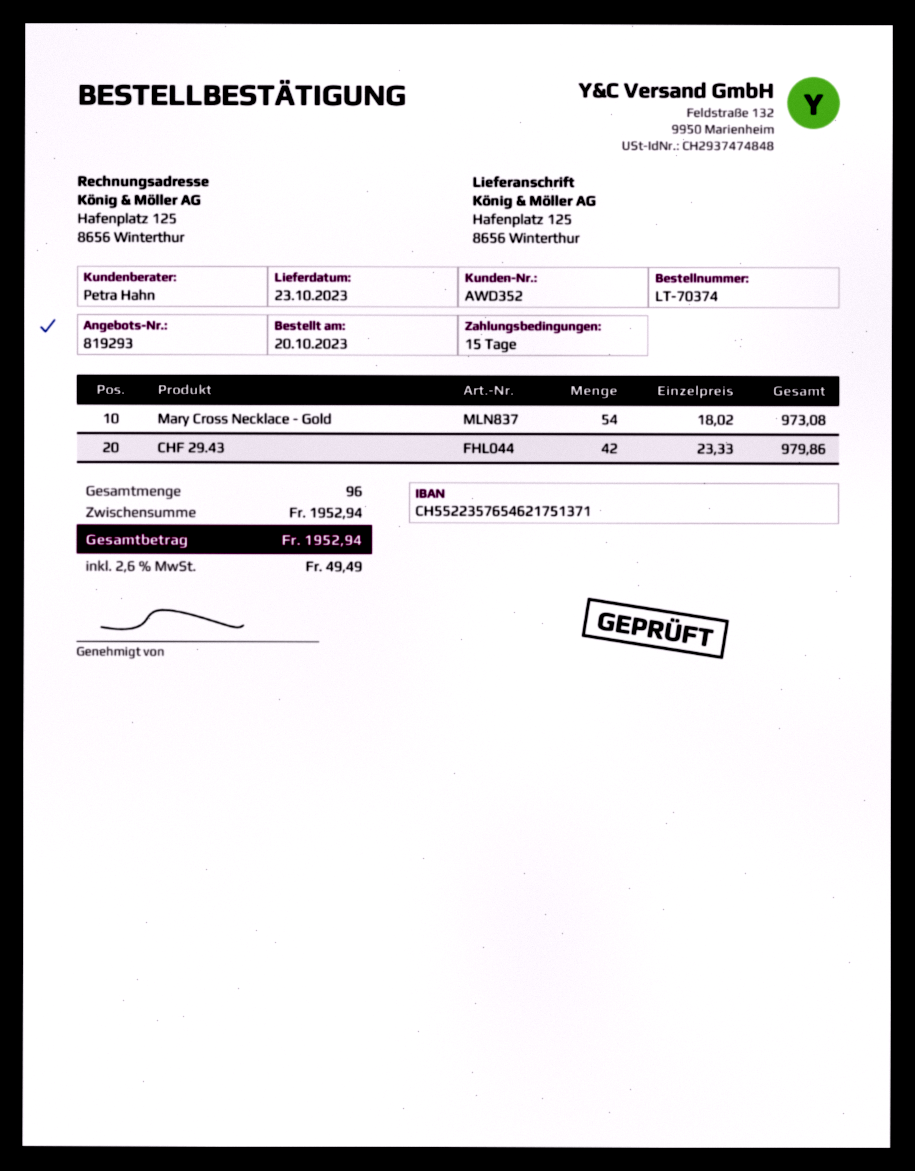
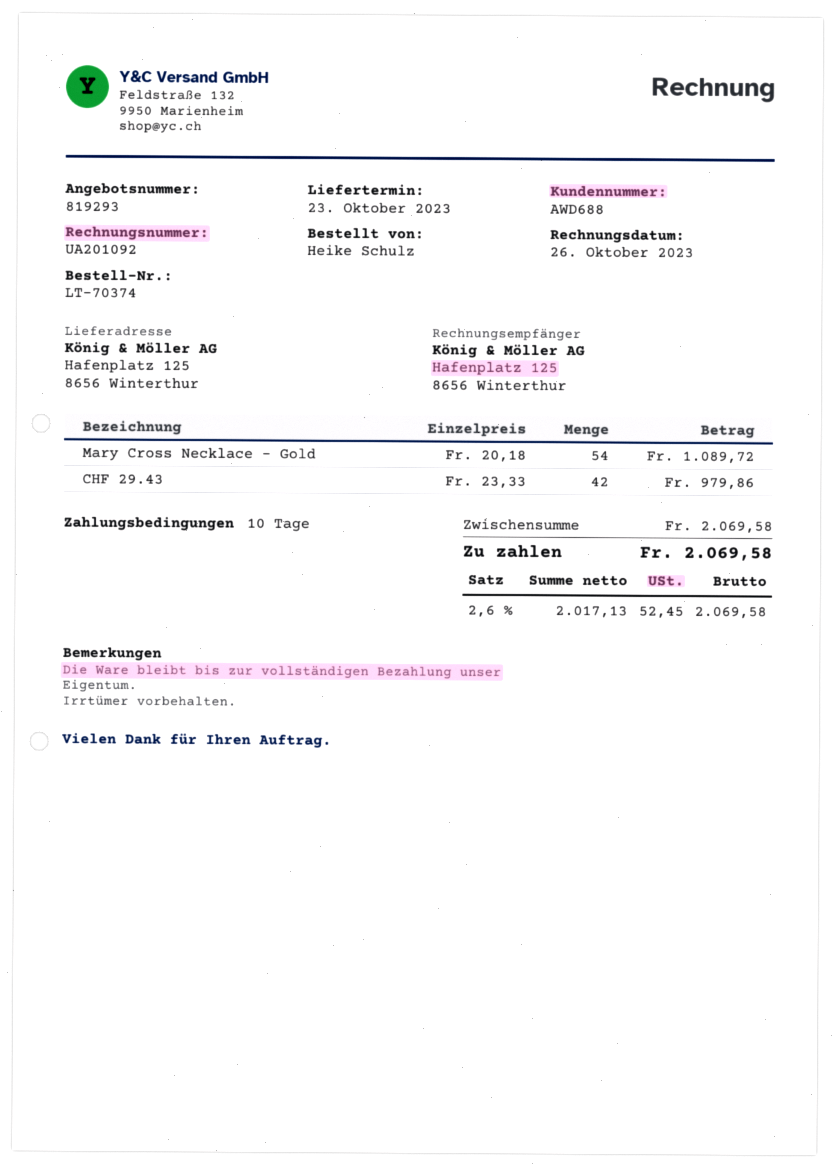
payment terms: 15 days -> 10 days
customer number: AWD352 -> AWD688
Mary Cross Necklace - Gold: 54 x 18.02 = 973.08 -> 54 x 20.18 = 1089.72
subtotal: 1952.94 -> 2069.58
tax: 2.6% = 49.49 -> 2.6% = 52.45
total: 1952.94 -> 2069.58

